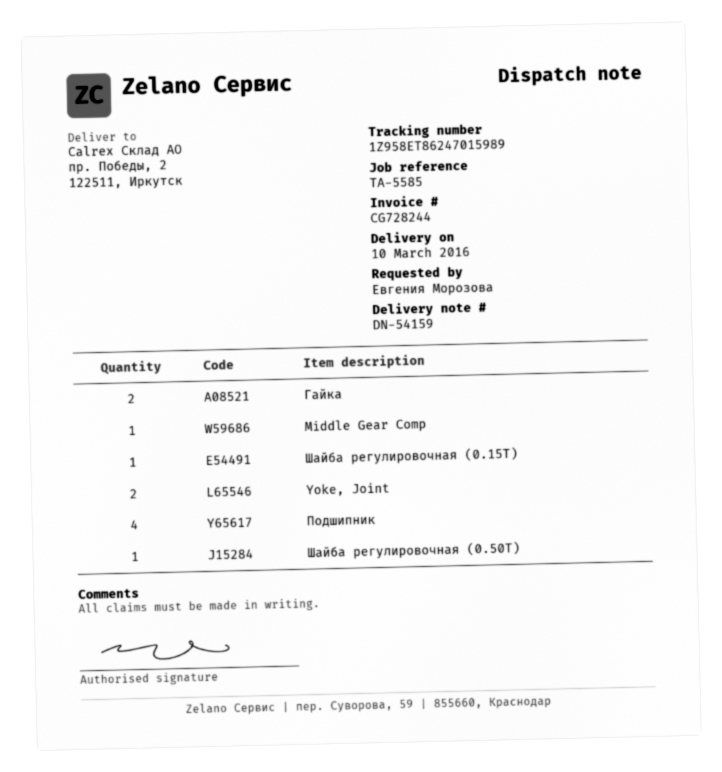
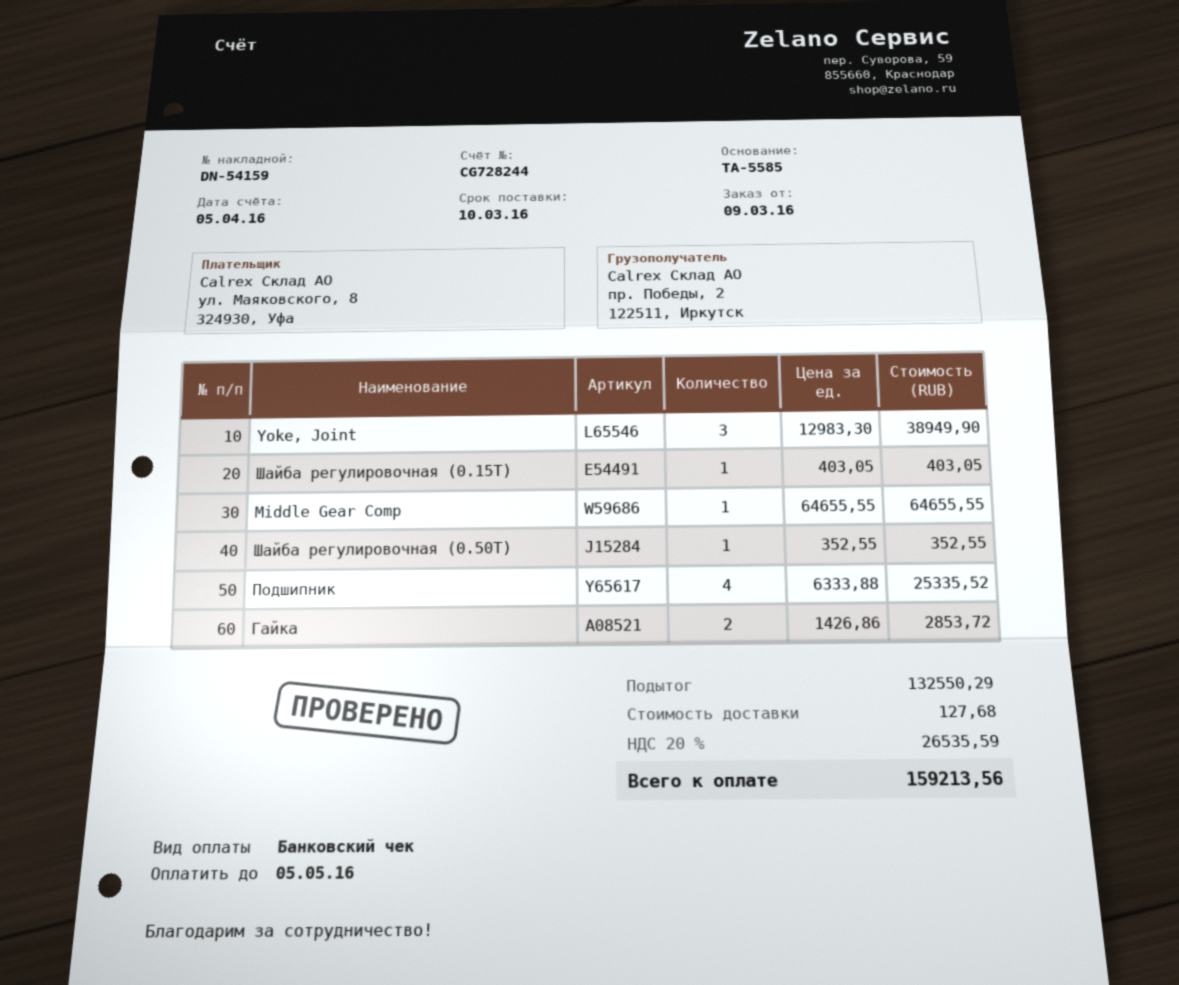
Yoke, Joint: 2 -> 3

